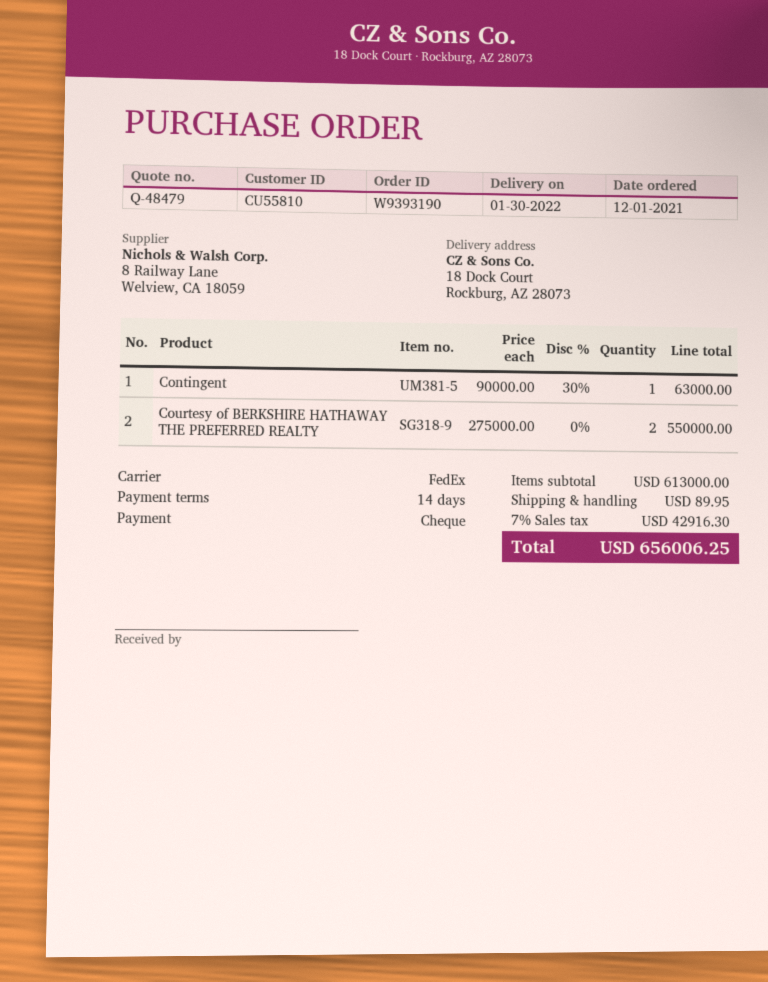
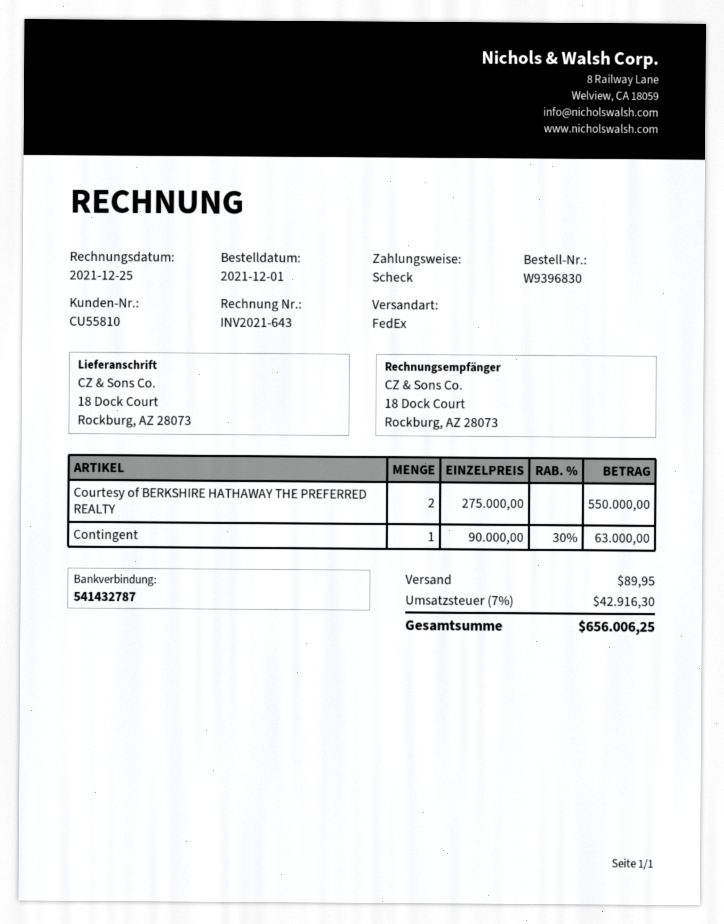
order number: W9393190 -> W9396830

